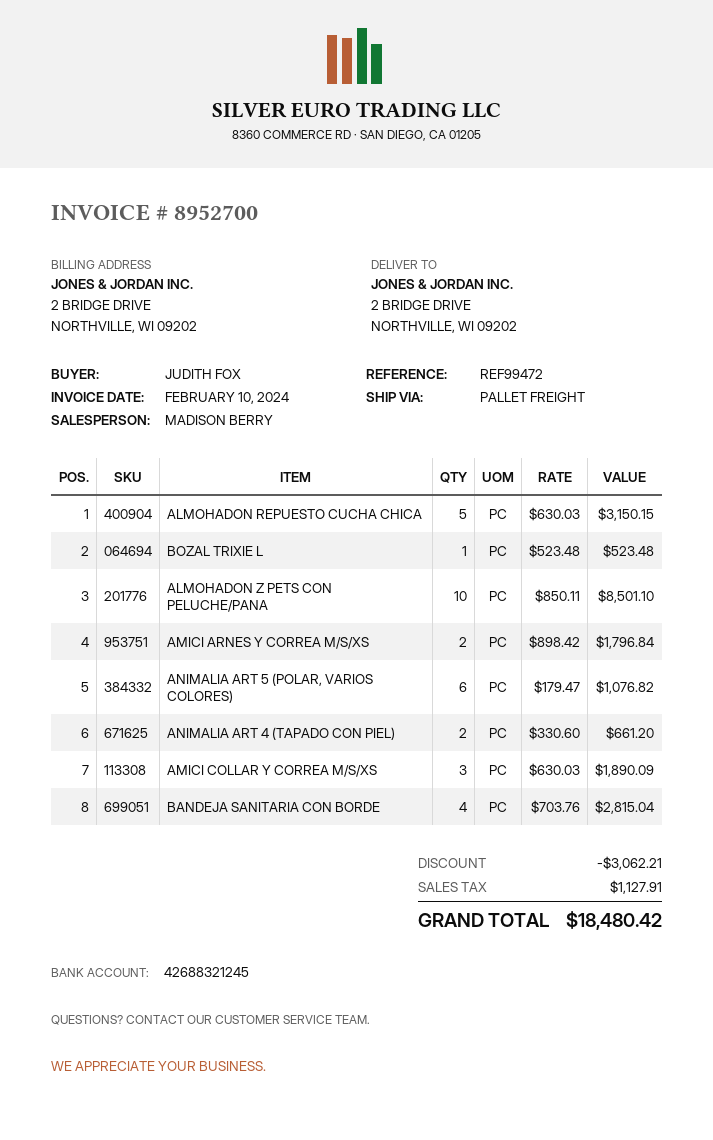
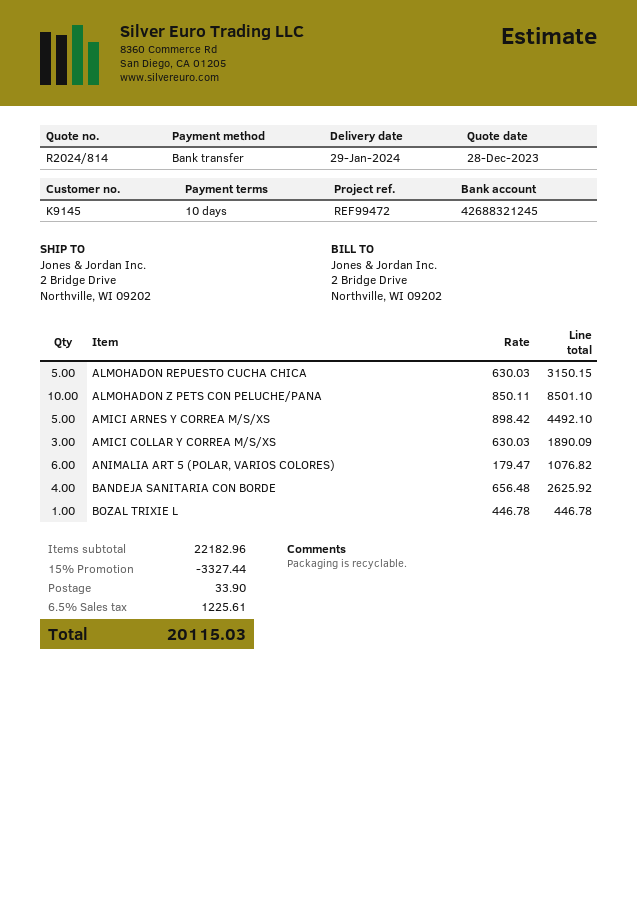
BOZAL TRIXIE L: 1 x 523.48 = 523.48 -> 1 x 446.78 = 446.78
AMICI ARNES Y CORREA M/S/XS: 2 x 898.42 = 1796.84 -> 5 x 898.42 = 4492.10
ANIMALIA ART 4 (TAPADO CON PIEL): 2 x 330.60 = 661.20 -> none
BANDEJA SANITARIA CON BORDE: 4 x 703.76 = 2815.04 -> 4 x 656.48 = 2625.92
discount: 3062.21 -> 3327.44
shipping: none -> 33.90
tax: 1127.91 -> 1225.61
total: 18480.42 -> 20115.03

